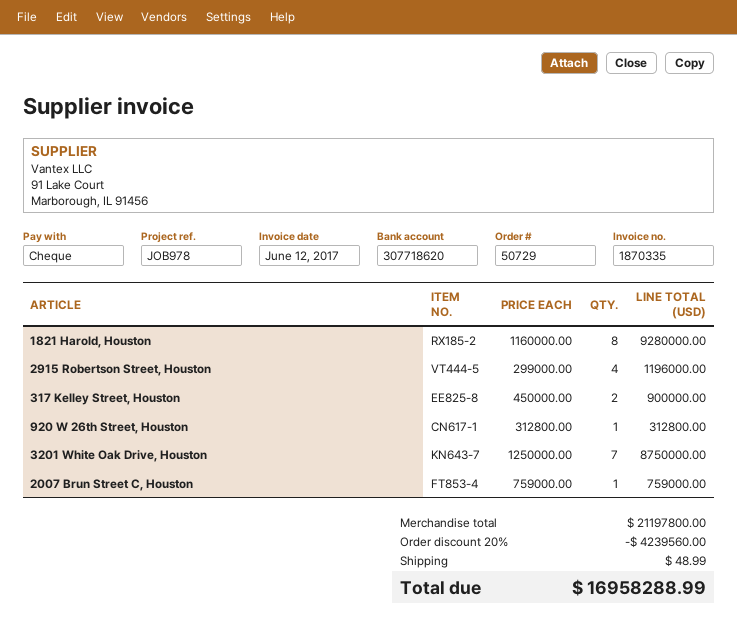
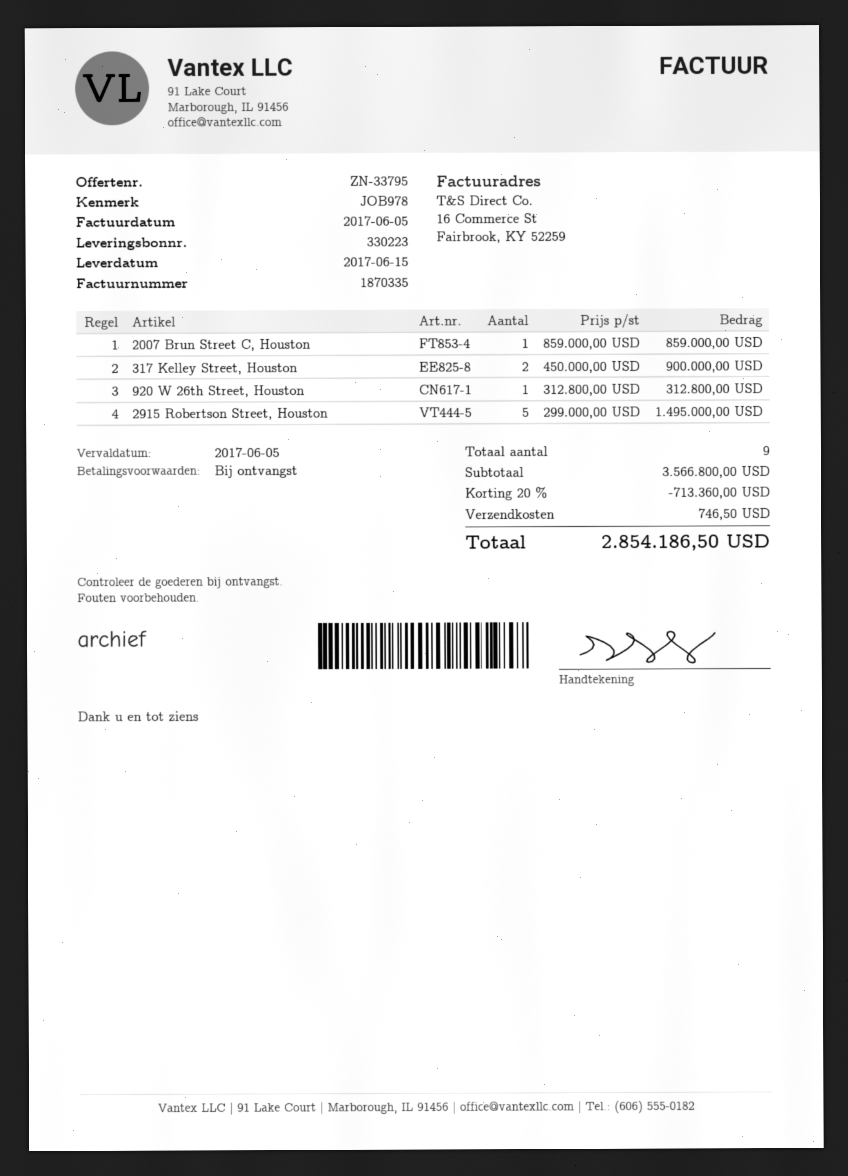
invoice date: 2017-06-12 -> 2017-06-05
1821 Harold, Houston: 8 x 1160000.00 = 9280000.00 -> none
2915 Robertson Street, Houston: 4 x 299000.00 = 1196000.00 -> 5 x 299000.00 = 1495000.00
3201 White Oak Drive, Houston: 7 x 1250000.00 = 8750000.00 -> none
2007 Brun Street C, Houston: 1 x 759000.00 = 759000.00 -> 1 x 859000.00 = 859000.00
subtotal: 21197800.00 -> 3566800.00
discount: 20% = 4239560.00 -> 20% = 713360.00
shipping: 48.99 -> 746.50
total: 16958288.99 -> 2854186.50

